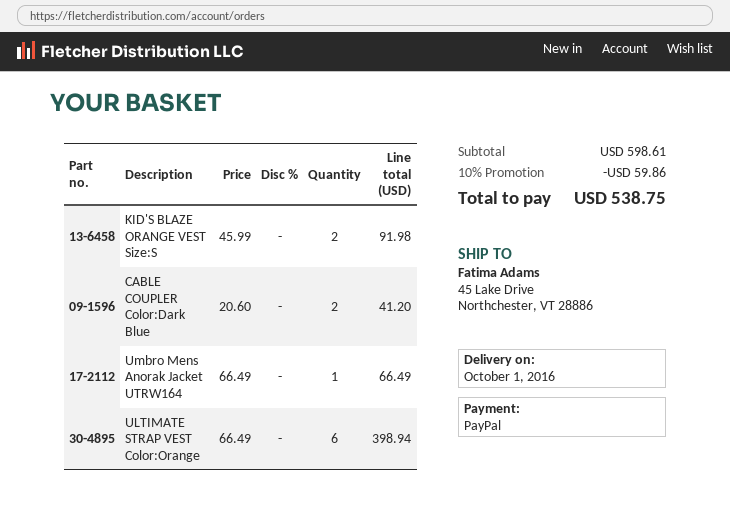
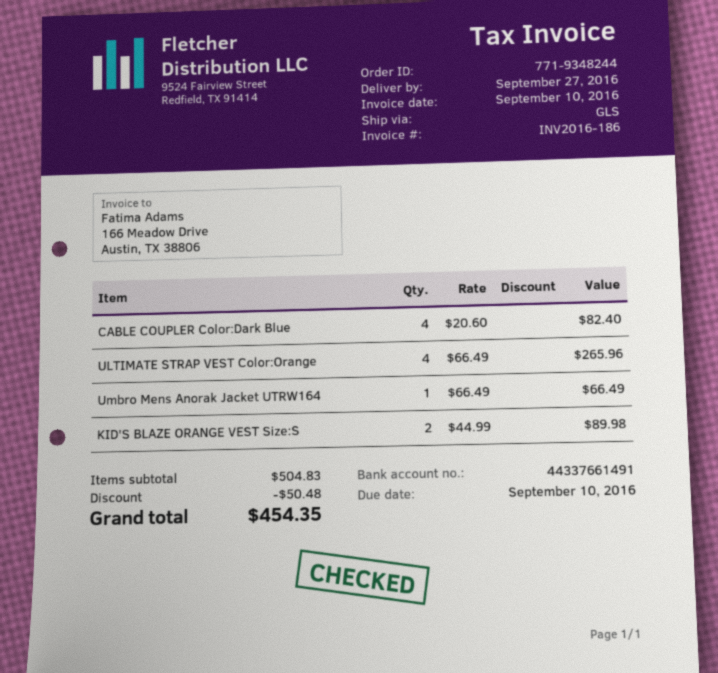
delivery date: 2016-10-01 -> 2016-09-27
KID'S BLAZE ORANGE VEST Size:S: 2 x 45.99 = 91.98 -> 2 x 44.99 = 89.98
CABLE COUPLER Color:Dark Blue: 2 x 20.60 = 41.20 -> 4 x 20.60 = 82.40
ULTIMATE STRAP VEST Color:Orange: 6 x 66.49 = 398.94 -> 4 x 66.49 = 265.96
subtotal: 598.61 -> 504.83
discount: 59.86 -> 50.48
total: 538.75 -> 454.35

